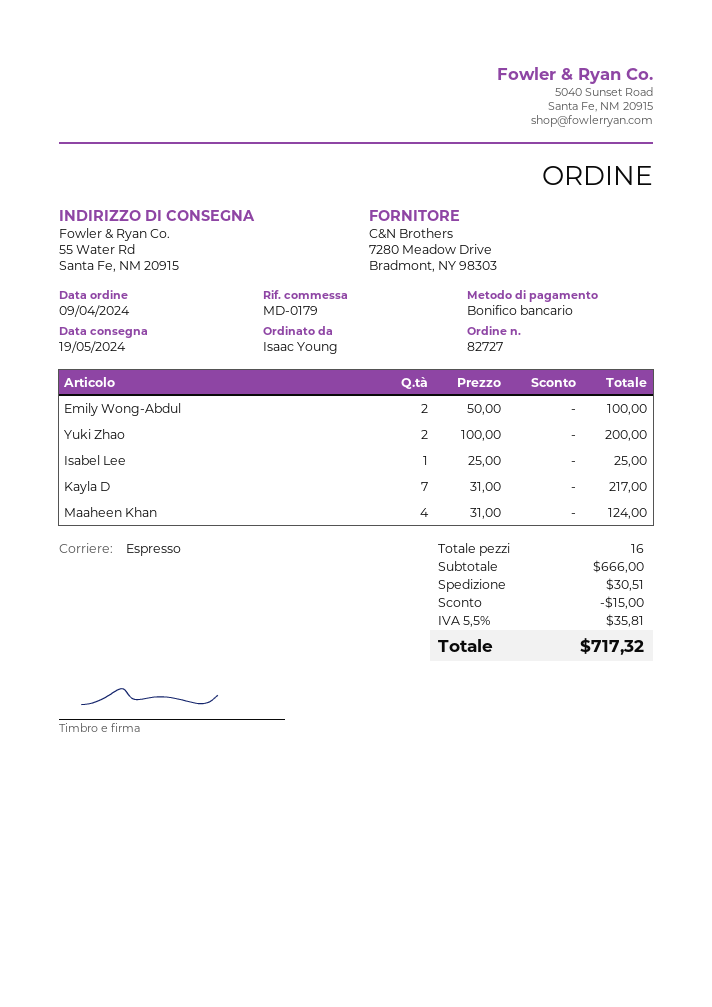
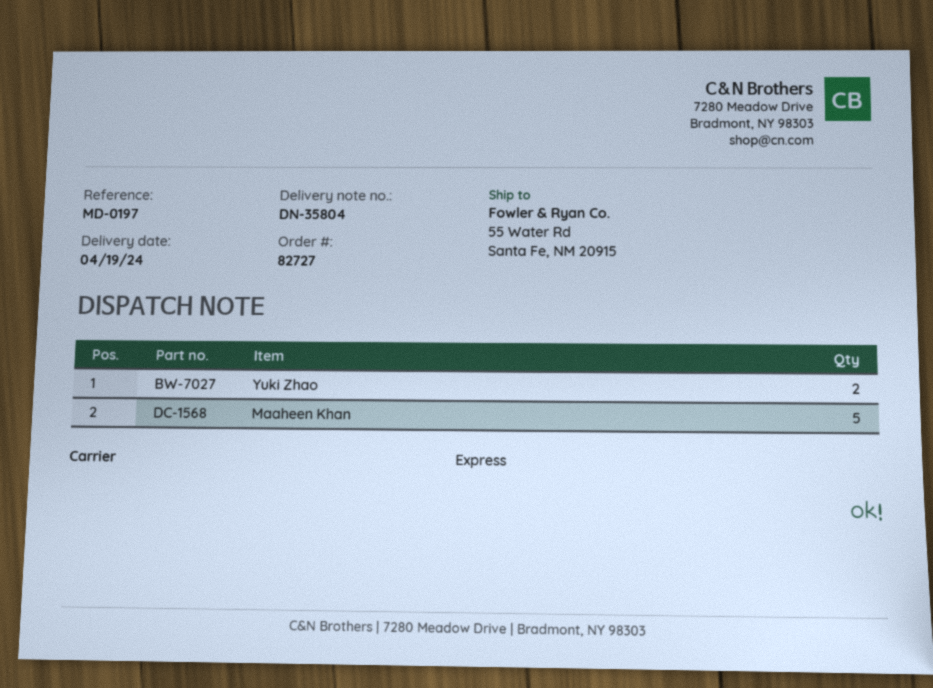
delivery date: 2024-05-19 -> 2024-04-19
reference: MD-0179 -> MD-0197
Emily Wong-Abdul: 2 -> none
Isabel Lee: 1 -> none
Kayla D: 7 -> none
Maaheen Khan: 4 -> 5

